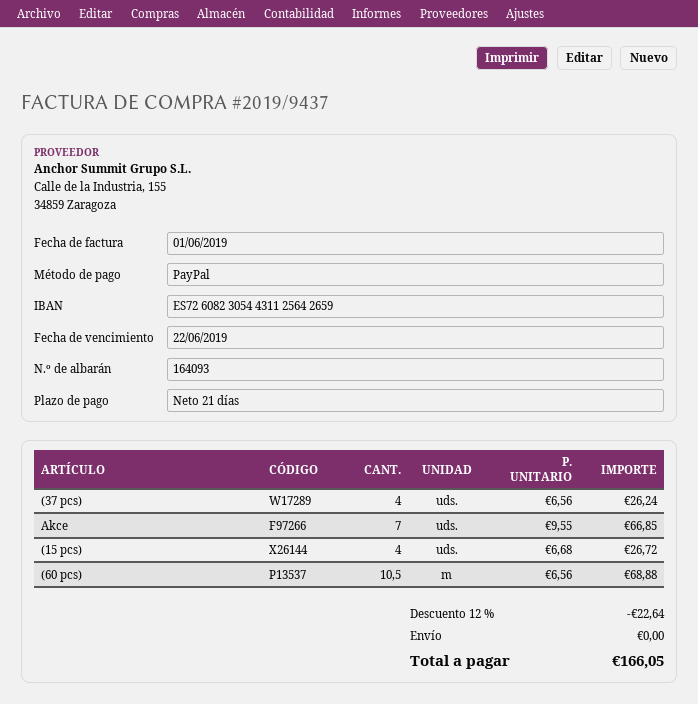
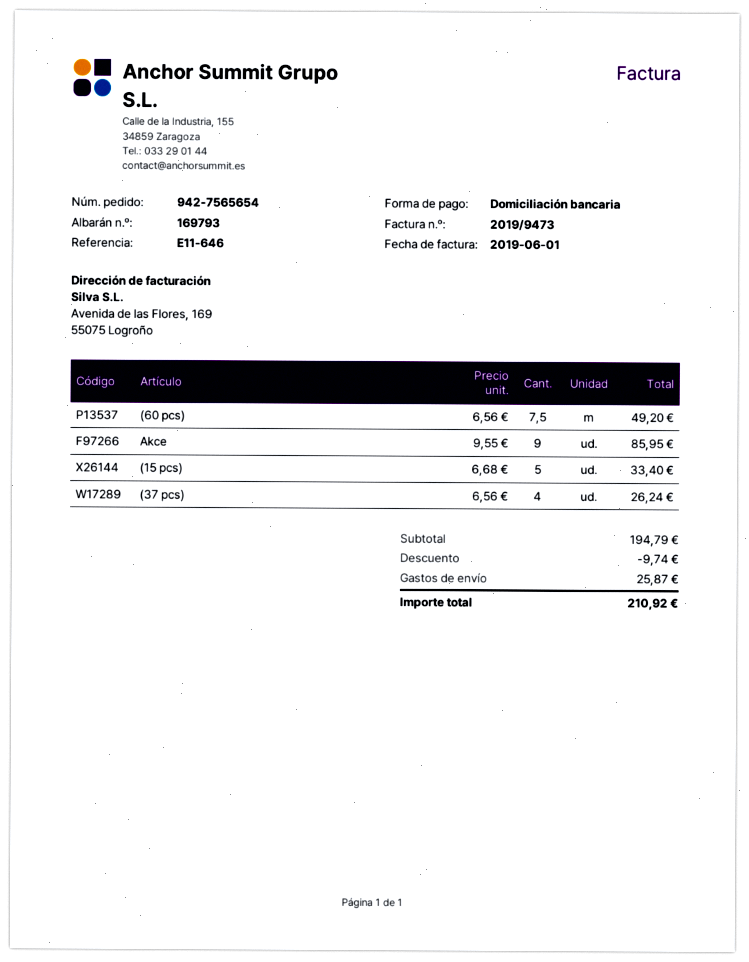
delivery note number: 164093 -> 169793
invoice number: 2019/9437 -> 2019/9473
payment method: PayPal -> direct debit
Akce: 7 x 9.55 = 66.85 -> 9 x 9.55 = 85.95
(15 pcs): 4 x 6.68 = 26.72 -> 5 x 6.68 = 33.40
(60 pcs): 10.5 x 6.56 = 68.88 -> 7.5 x 6.56 = 49.20
discount: 22.64 -> 9.74
shipping: 0.00 -> 25.87
total: 166.05 -> 210.92

